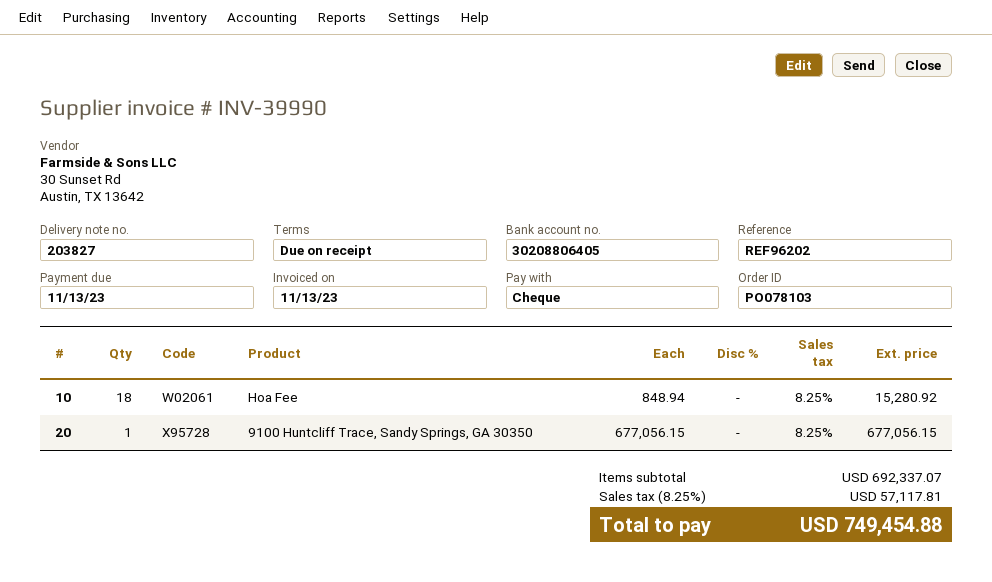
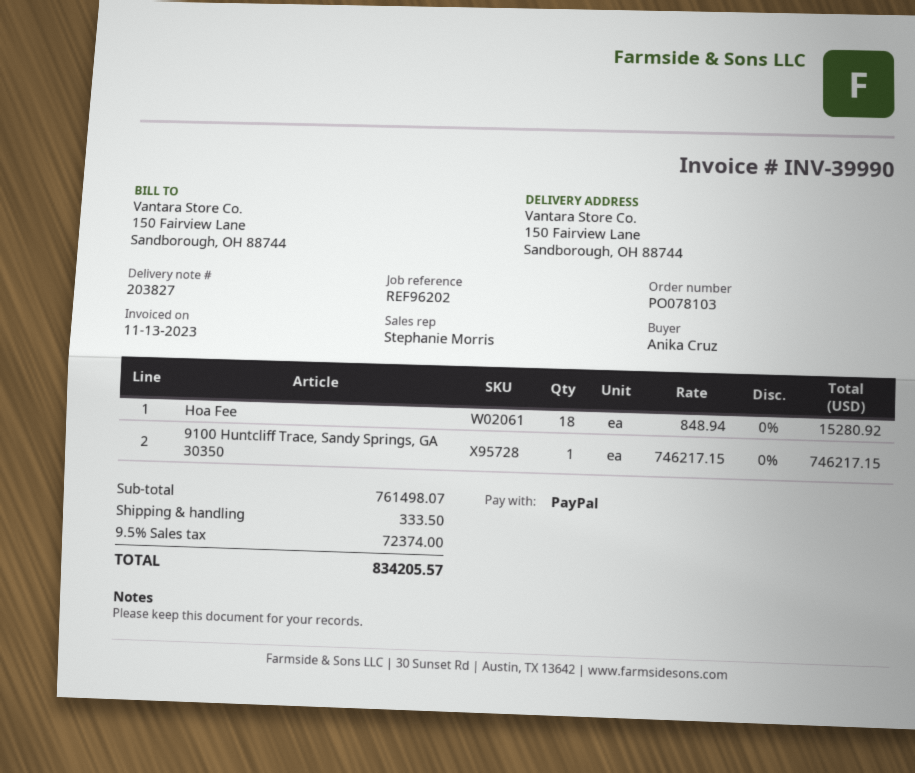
payment method: cheque -> PayPal
9100 Huntcliff Trace, Sandy Springs, GA 30350: 1 x 677056.15 = 677056.15 -> 1 x 746217.15 = 746217.15
subtotal: 692337.07 -> 761498.07
shipping: none -> 333.50
tax: 8.25% = 57117.81 -> 9.5% = 72374.00
total: 749454.88 -> 834205.57

